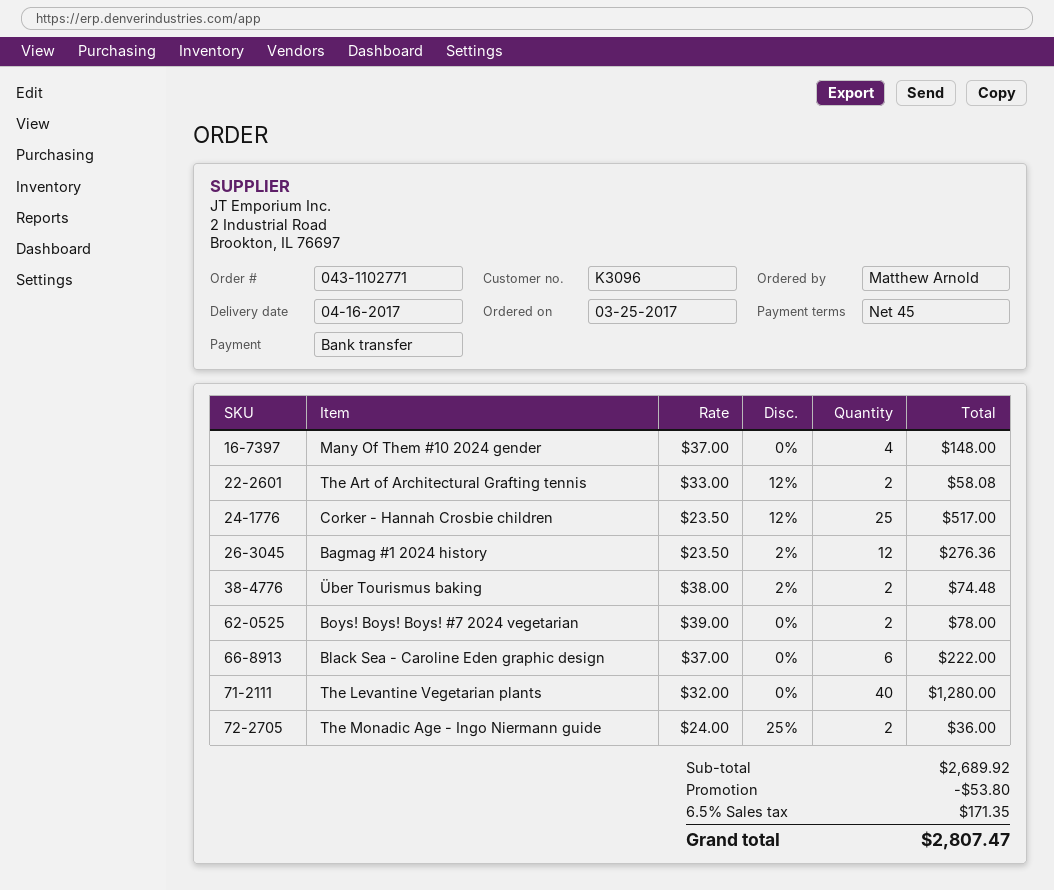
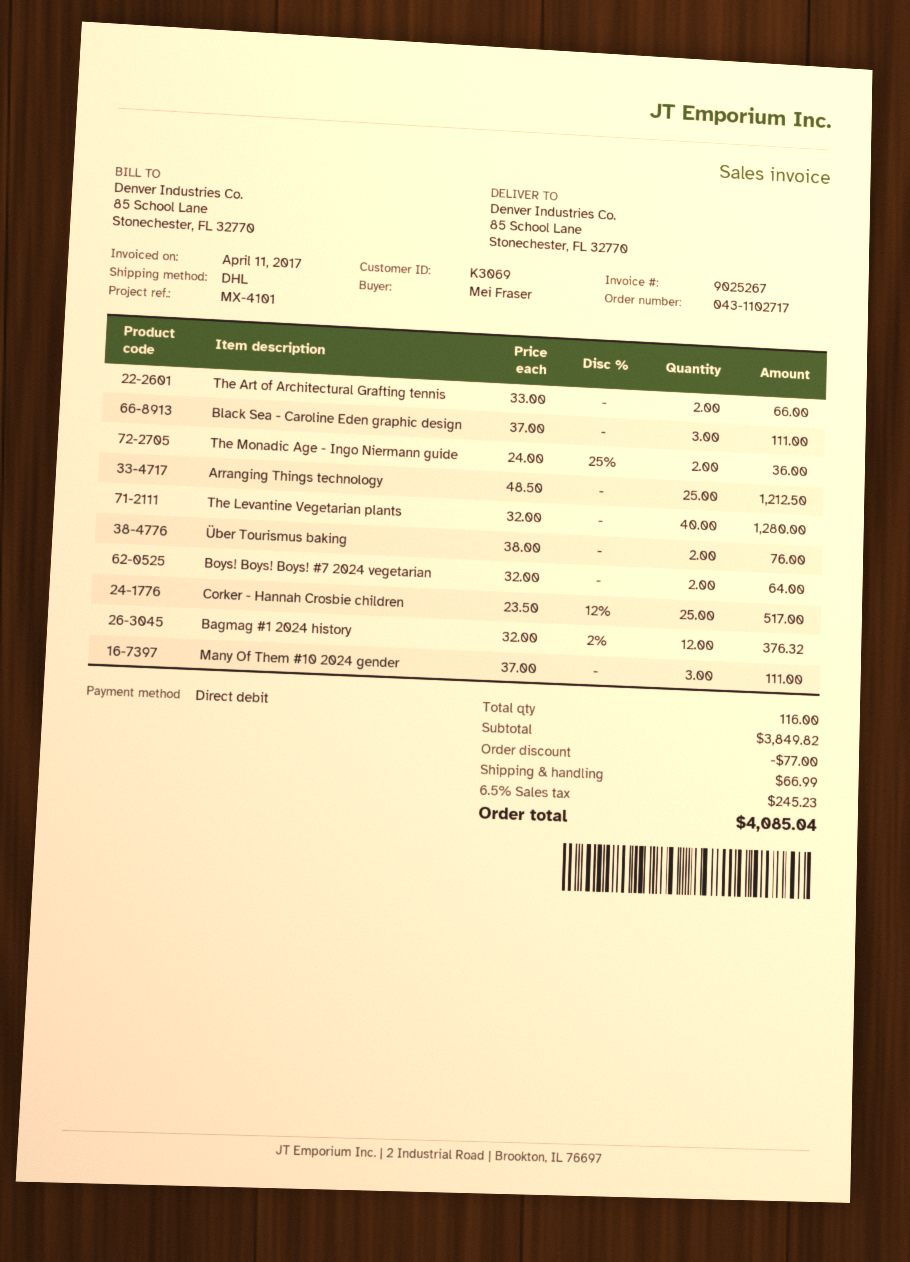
order number: 043-1102771 -> 043-1102717
customer number: K3096 -> K3069
ordered by: Matthew Arnold -> Mei Fraser
payment method: bank transfer -> direct debit
Many Of Them #10 2024 gender: 4 x 37.00 = 148.00 -> 3 x 37.00 = 111.00
The Art of Architectural Grafting tennis: 2 x 33.00 - 12% = 58.08 -> 2 x 33.00 = 66.00
Bagmag #1 2024 history: 12 x 23.50 - 2% = 276.36 -> 12 x 32.00 - 2% = 376.32
Über Tourismus baking: 2 x 38.00 - 2% = 74.48 -> 2 x 38.00 = 76.00
Boys! Boys! Boys! #7 2024 vegetarian: 2 x 39.00 = 78.00 -> 2 x 32.00 = 64.00
Black Sea - Caroline Eden graphic design: 6 x 37.00 = 222.00 -> 3 x 37.00 = 111.00
Arranging Things technology: none -> 25 x 48.50 = 1212.50
subtotal: 2689.92 -> 3849.82
discount: 53.80 -> 77.00
shipping: none -> 66.99
tax: 6.5% = 171.35 -> 6.5% = 245.23
total: 2807.47 -> 4085.04

